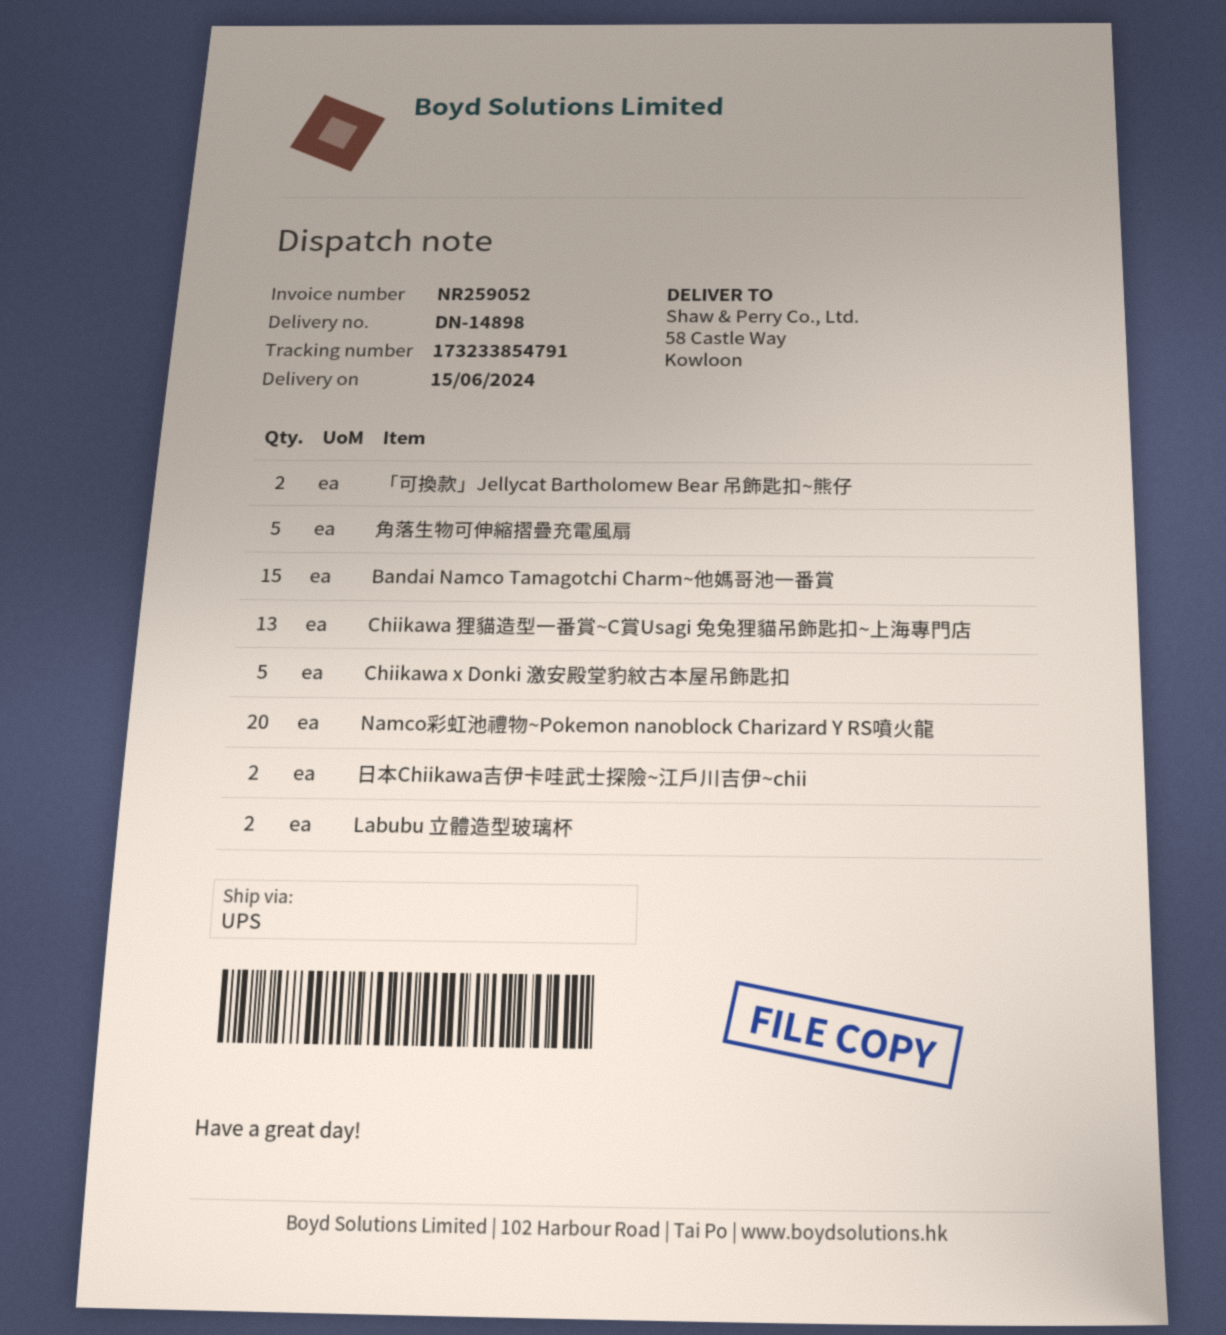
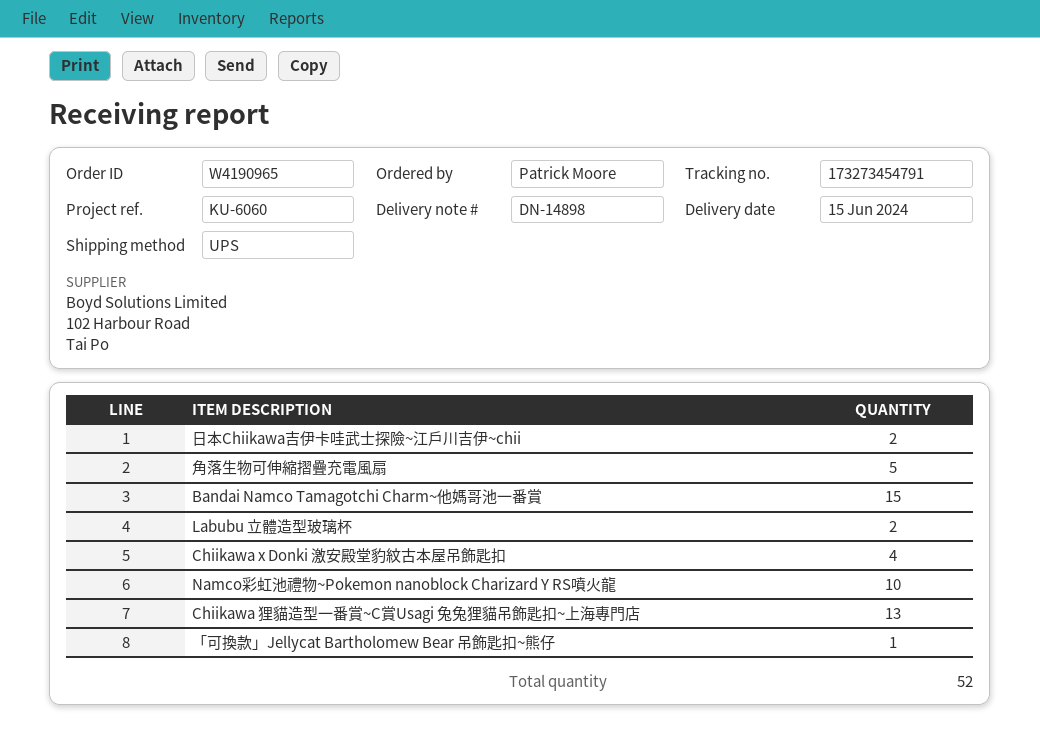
tracking number: 173233854791 -> 173273454791
「可換款」Jellycat Bartholomew Bear 吊飾匙扣~熊仔: 2 -> 1
Chiikawa x Donki 激安殿堂豹紋古本屋吊飾匙扣: 5 -> 4
Namco彩虹池禮物~Pokemon nanoblock Charizard Y RS噴火龍: 20 -> 10

